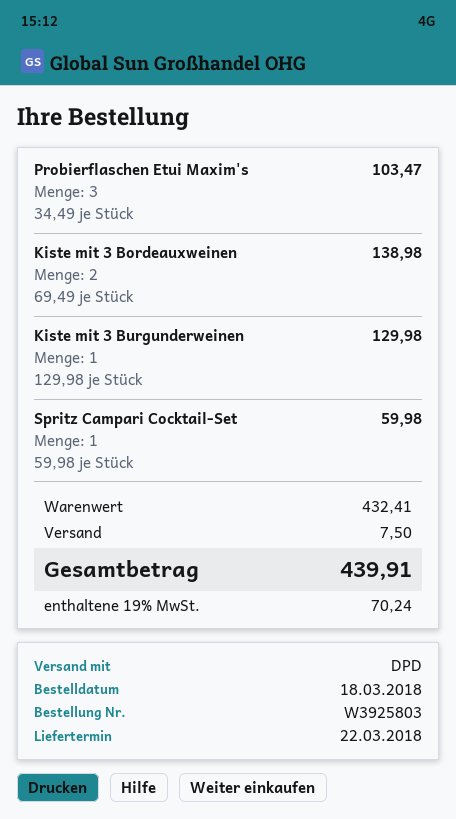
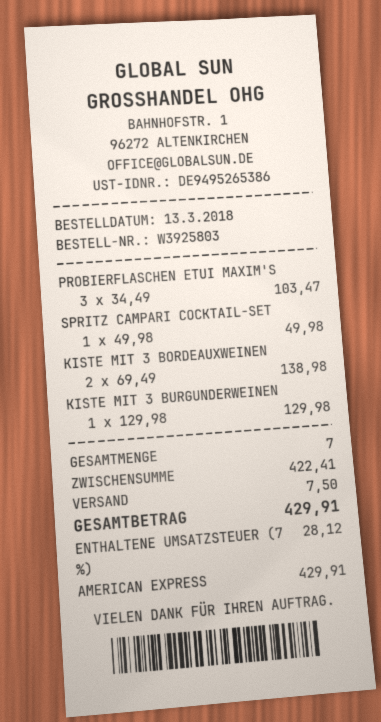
order date: 2018-03-18 -> 2018-03-13
Spritz Campari Cocktail-Set: 1 x 59.98 = 59.98 -> 1 x 49.98 = 49.98
subtotal: 432.41 -> 422.41
tax: 19% = 70.24 -> 7% = 28.12
total: 439.91 -> 429.91

